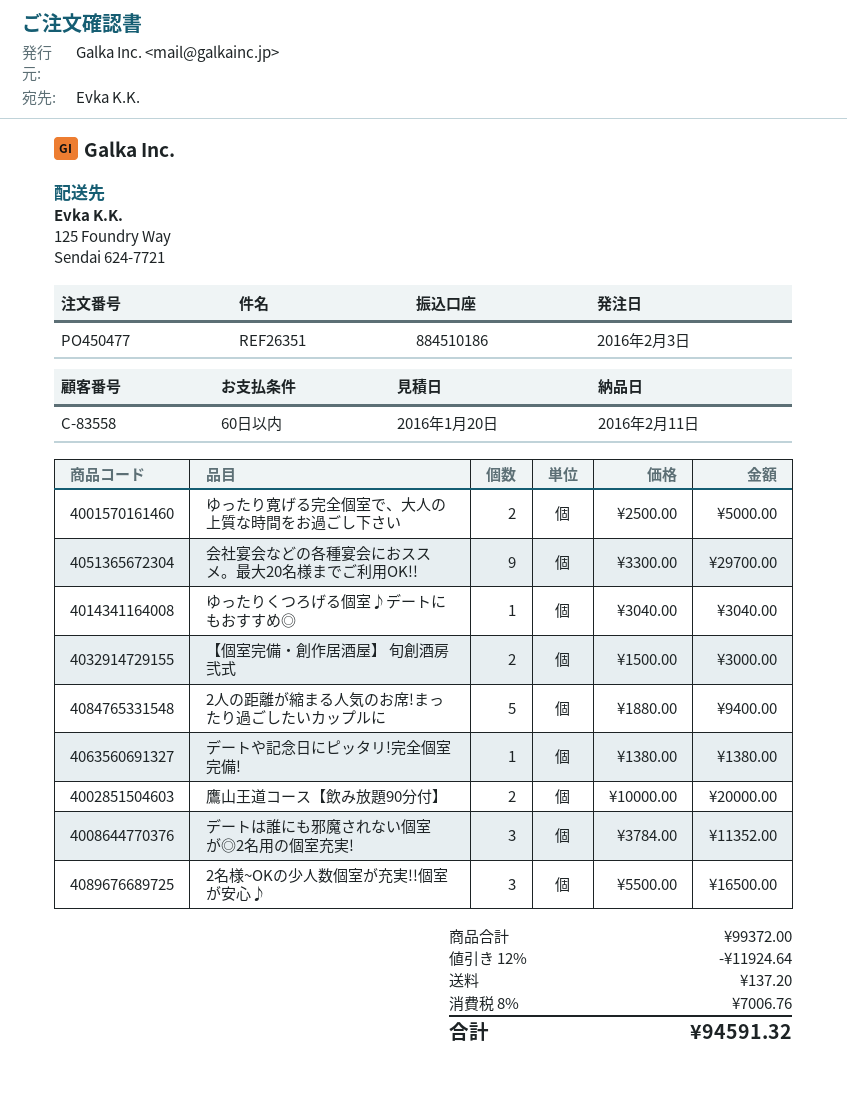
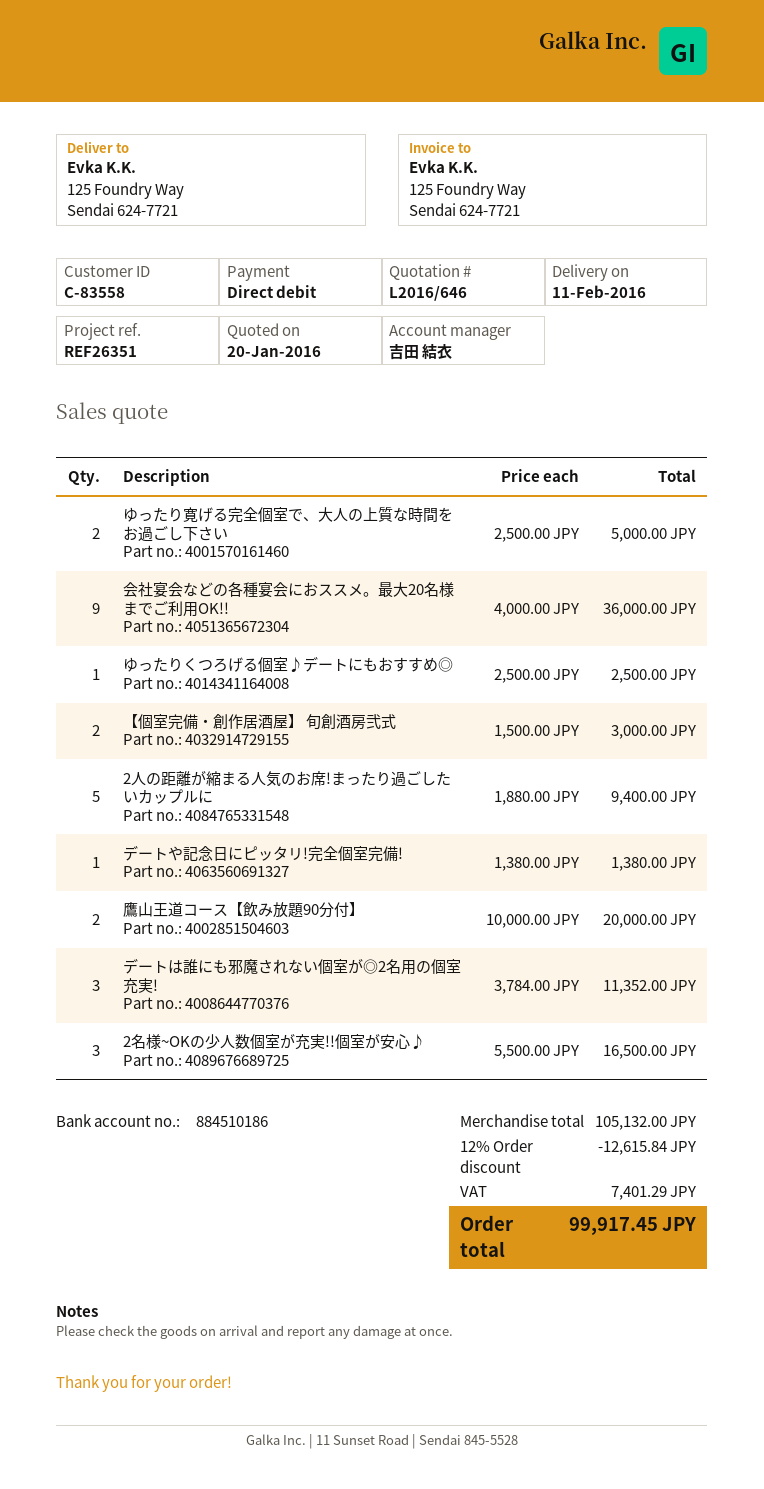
会社宴会などの各種宴会におススメ。最大20名様までご利用OK!!: 9 x 3300.00 = 29700.00 -> 9 x 4000.00 = 36000.00
ゆったりくつろげる個室♪デートにもおすすめ◎: 1 x 3040.00 = 3040.00 -> 1 x 2500.00 = 2500.00
subtotal: 99372.00 -> 105132.00
discount: 12% = 11924.64 -> 12% = 12615.84
shipping: 137.20 -> none
tax: 7006.76 -> 7401.29
total: 94591.32 -> 99917.45

